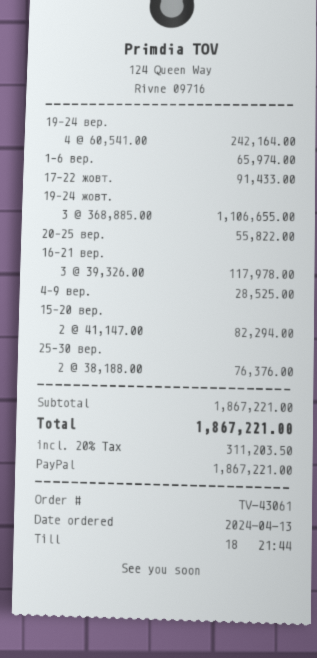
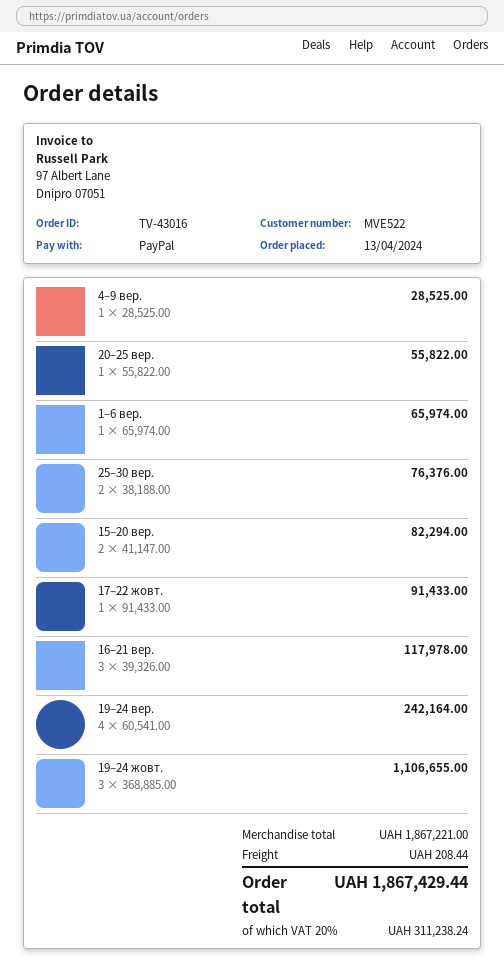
order number: TV-43061 -> TV-43016
shipping: none -> 208.44
tax: 20% = 311203.50 -> 20% = 311238.24
total: 1867221.00 -> 1867429.44

